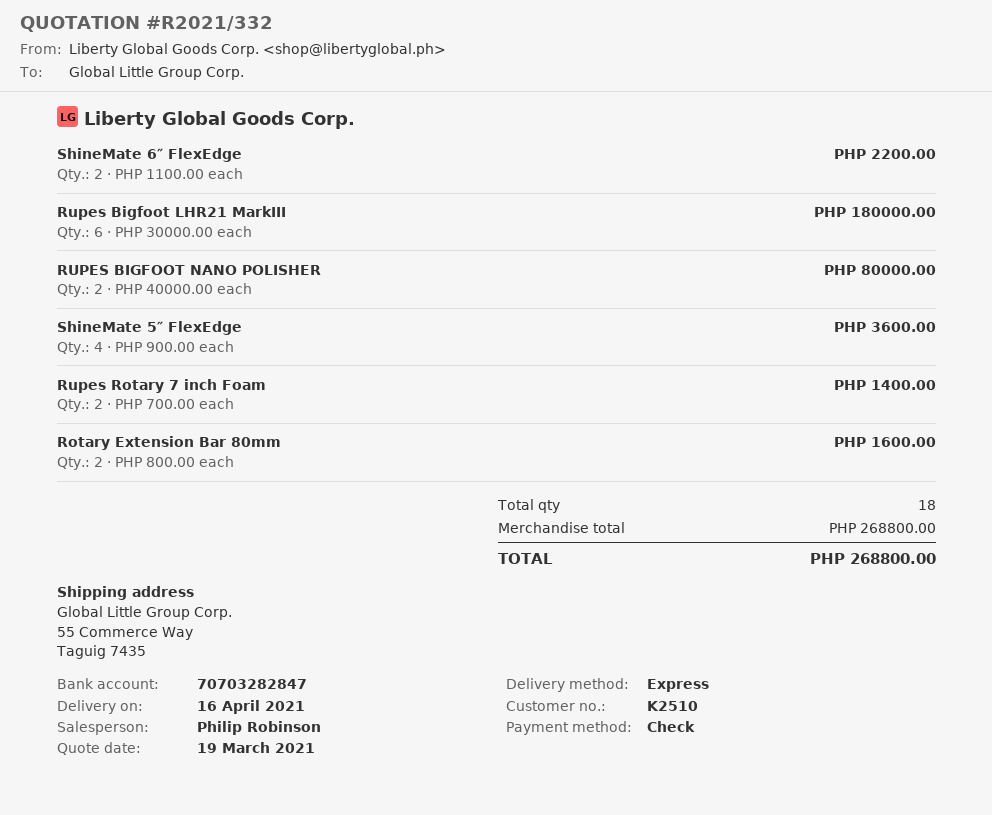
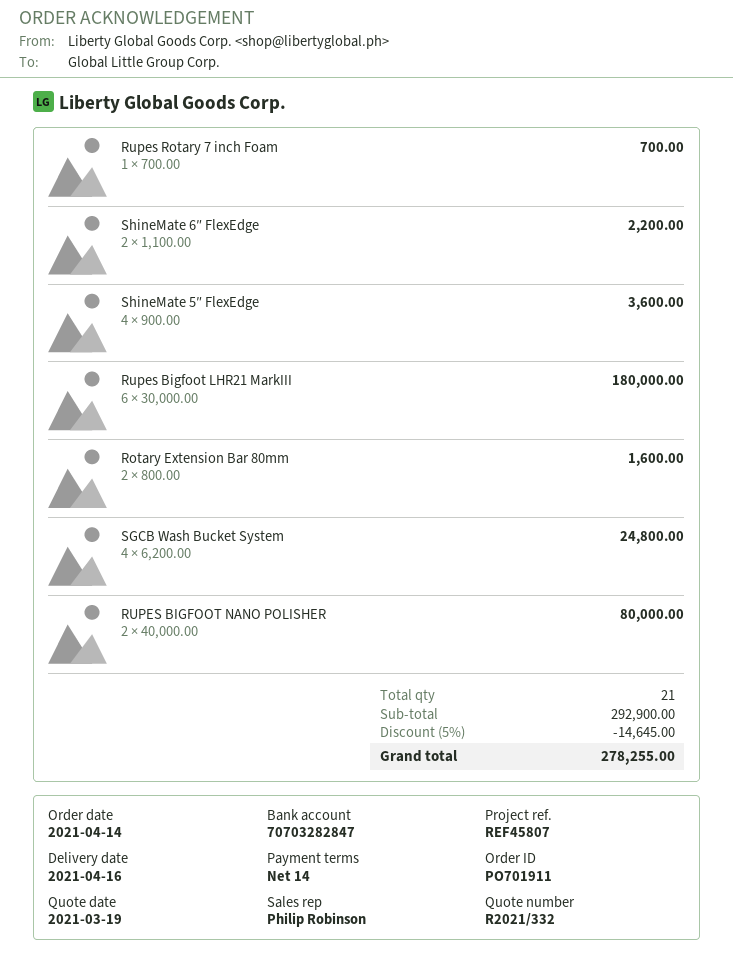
Rupes Rotary 7 inch Foam: 2 x 700.00 = 1400.00 -> 1 x 700.00 = 700.00
SGCB Wash Bucket System: none -> 4 x 6200.00 = 24800.00
total quantity: 18 -> 21
subtotal: 268800.00 -> 292900.00
discount: none -> 5% = 14645.00
total: 268800.00 -> 278255.00

